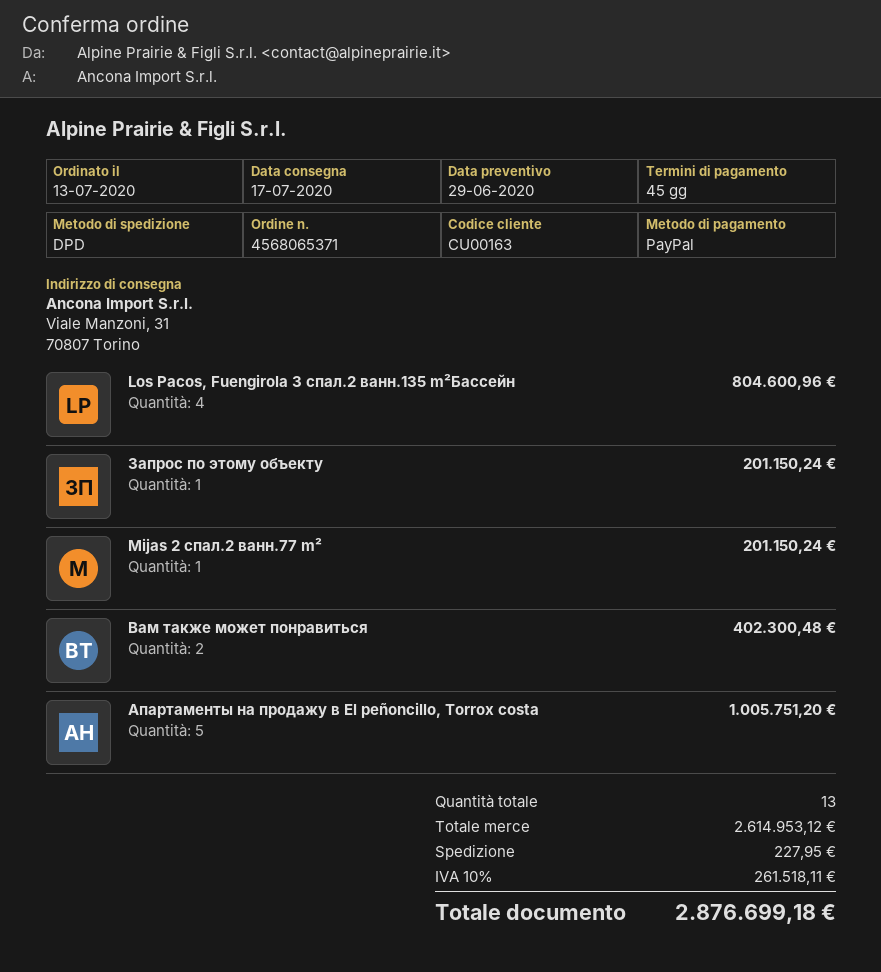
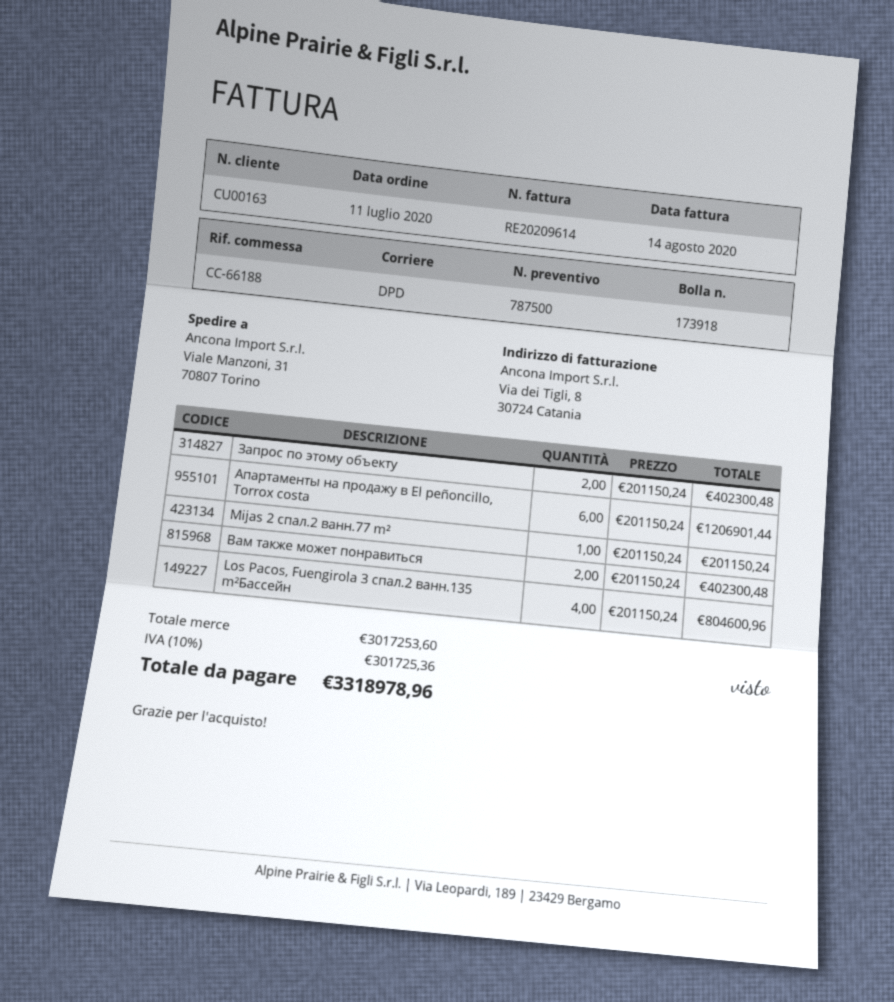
order date: 2020-07-13 -> 2020-07-11
Запрос по этому объекту: 1 for 201150.24 -> 2 for 402300.48
Апартаменты на продажу в El peñoncillo, Torrox costa: 5 for 1005751.20 -> 6 for 1206901.44
subtotal: 2614953.12 -> 3017253.60
shipping: 227.95 -> none
tax: 10% = 261518.11 -> 10% = 301725.36
total: 2876699.18 -> 3318978.96

